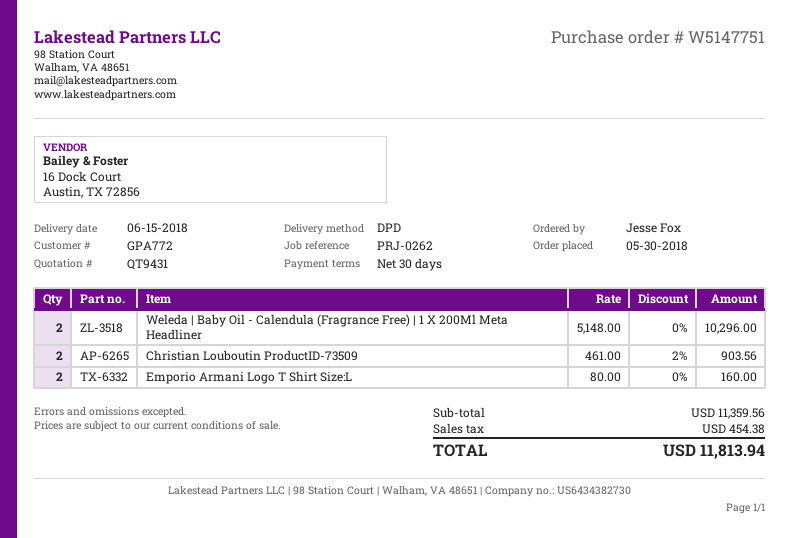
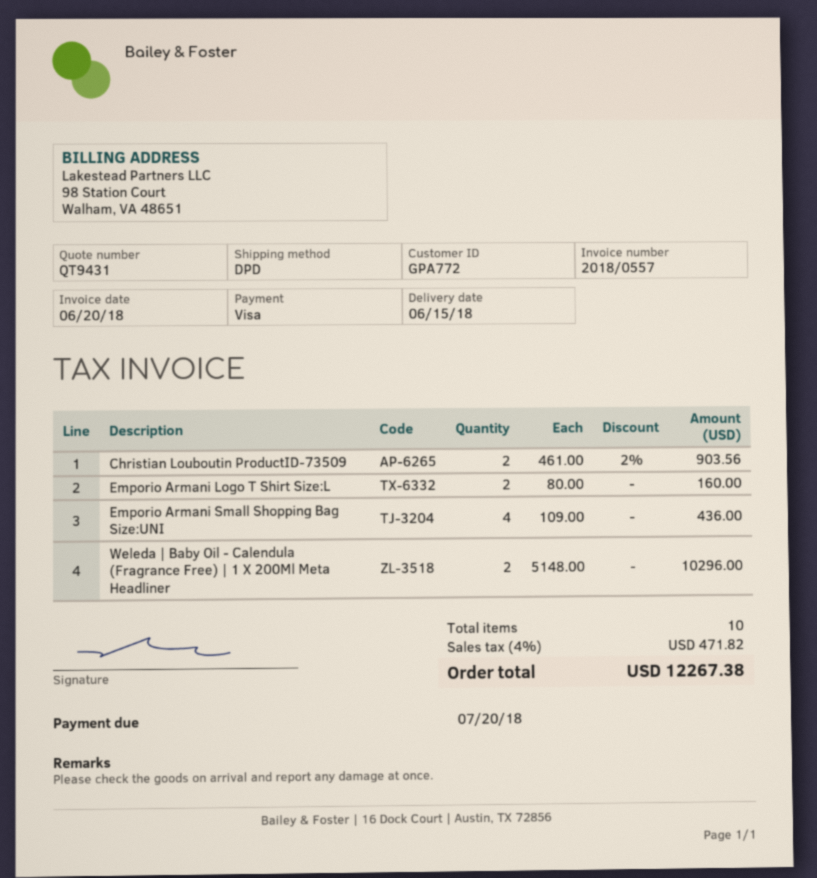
Emporio Armani Small Shopping Bag Size:UNI: none -> 4 x 109.00 = 436.00
tax: 454.38 -> 471.82
total: 11813.94 -> 12267.38

